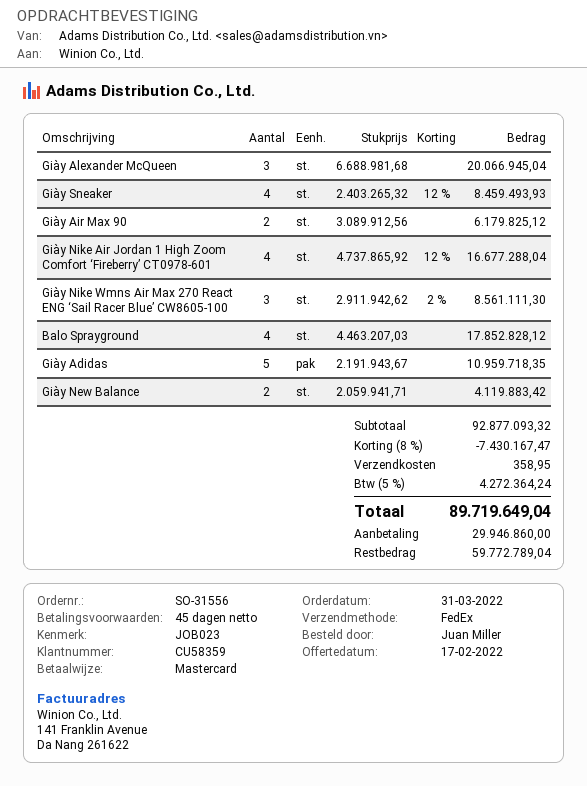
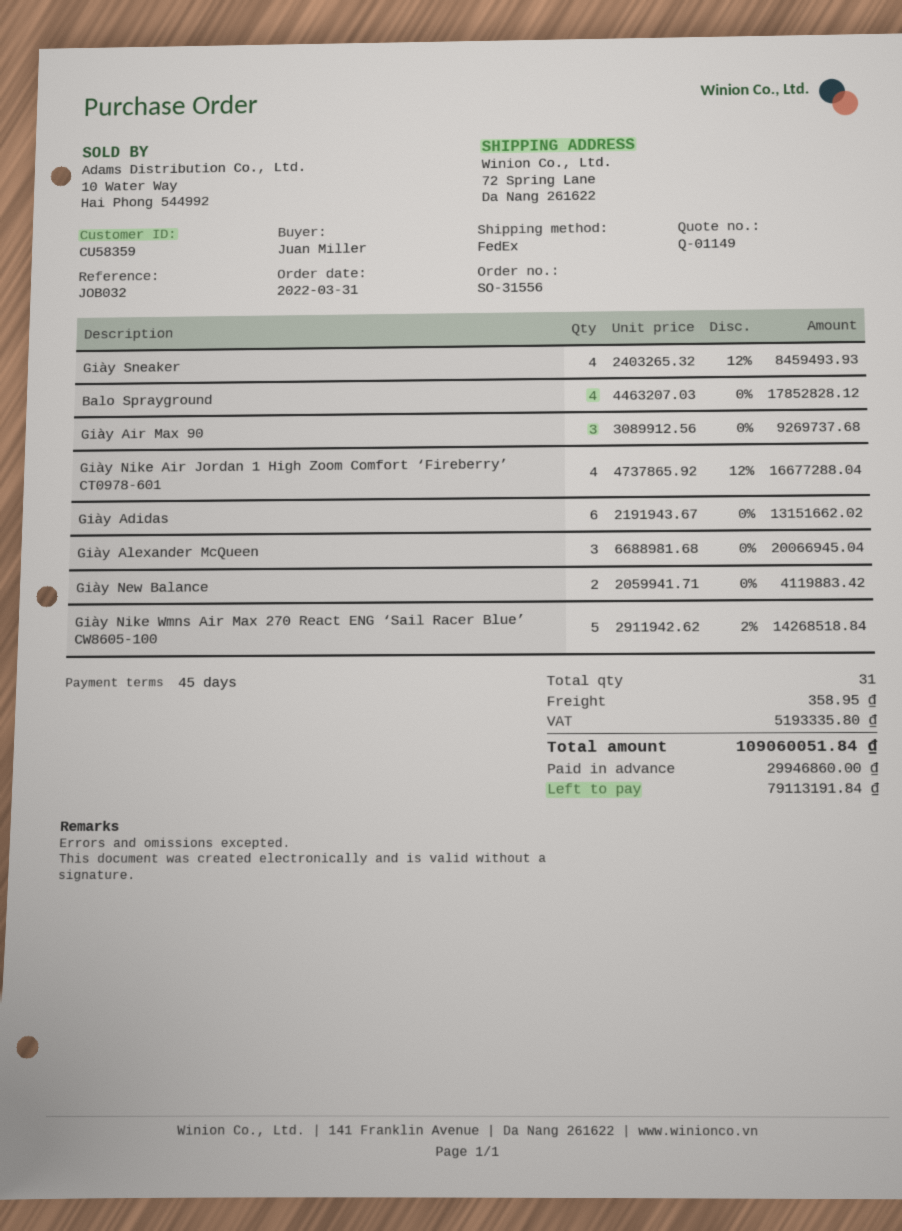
reference: JOB023 -> JOB032
Giày Air Max 90: 2 x 3089912.56 = 6179825.12 -> 3 x 3089912.56 = 9269737.68
Giày Nike Wmns Air Max 270 React ENG ‘Sail Racer Blue’ CW8605-100: 3 x 2911942.62 - 2% = 8561111.30 -> 5 x 2911942.62 - 2% = 14268518.84
Giày Adidas: 5 x 2191943.67 = 10959718.35 -> 6 x 2191943.67 = 13151662.02
discount: 8% = 7430167.47 -> none
tax: 4272364.24 -> 5193335.80
total: 89719649.04 -> 109060051.84
balance: 59772789.04 -> 79113191.84

